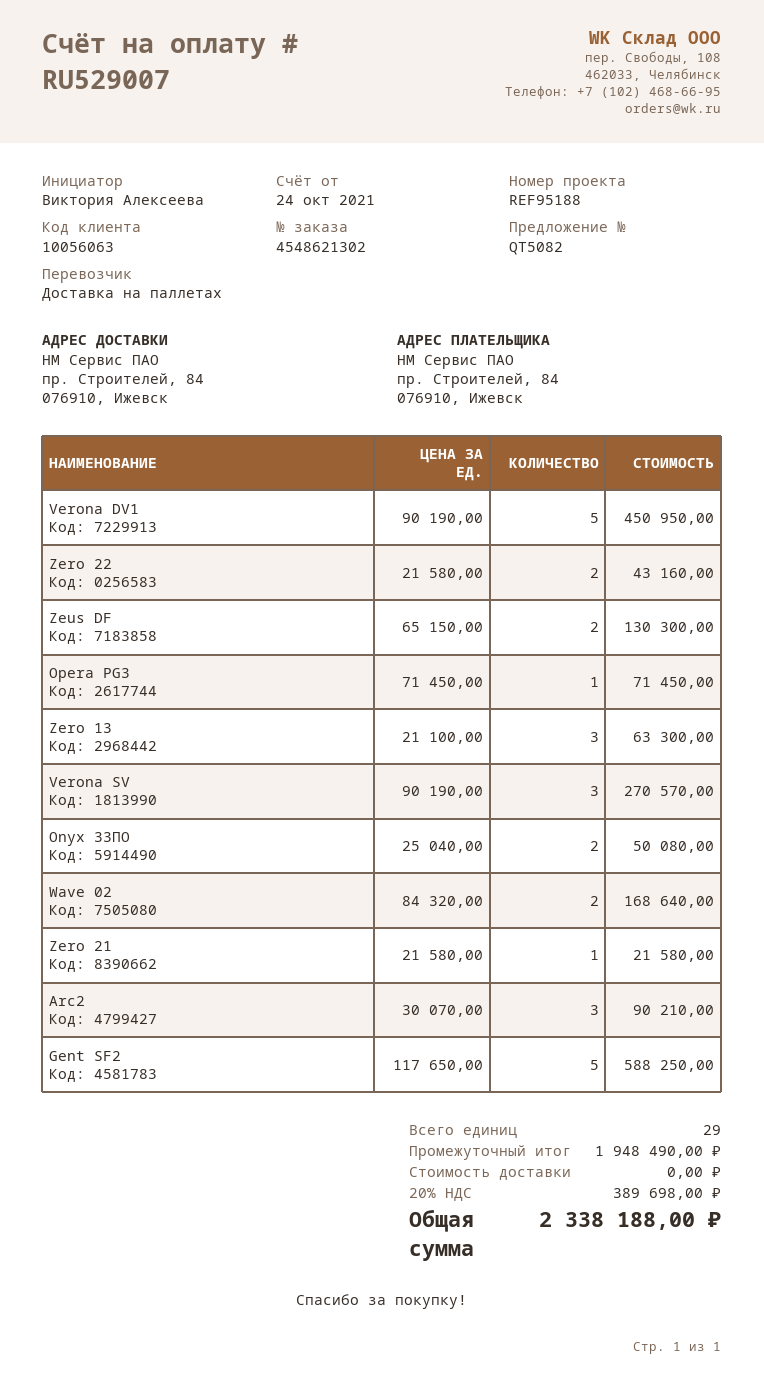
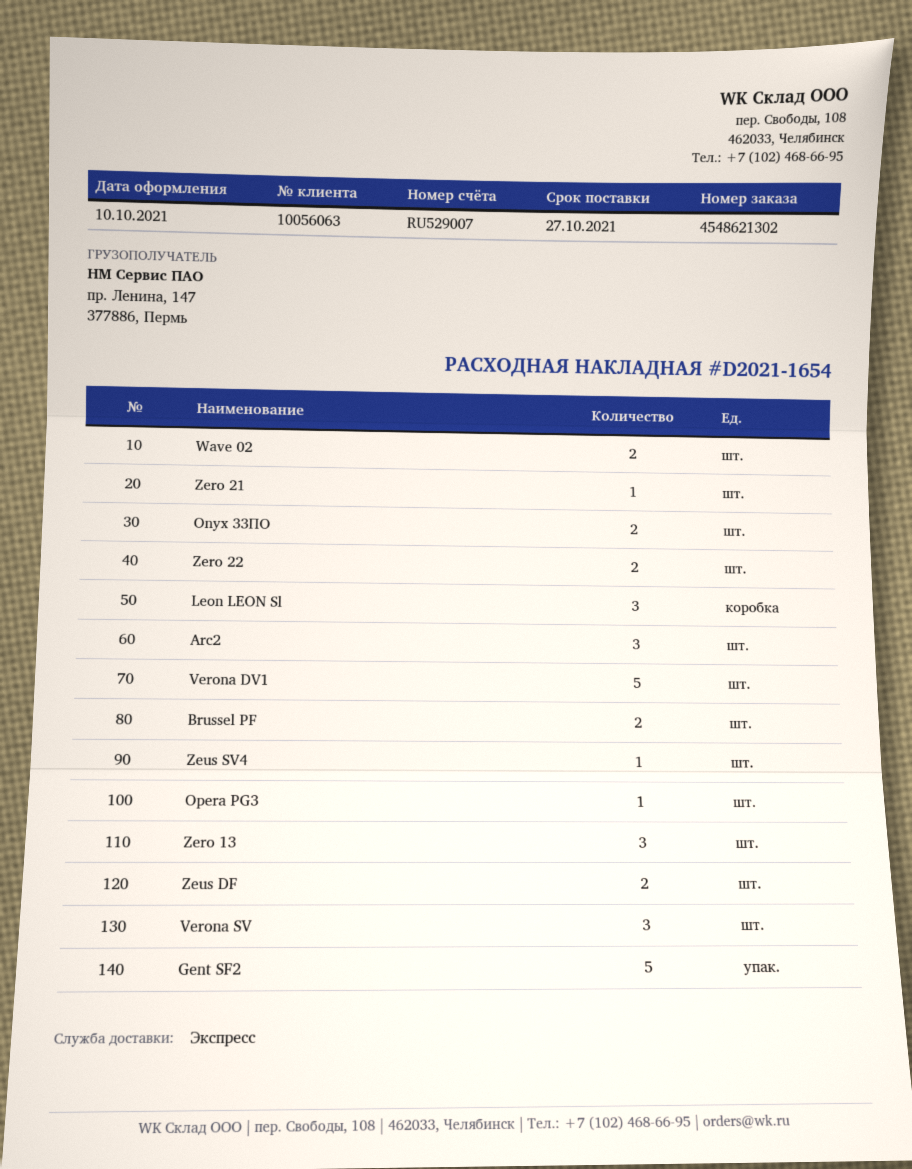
shipping method: pallet freight -> express
ship to: пр. Строителей, 84, 076910, Ижевск -> пр. Ленина, 147, 377886, Пермь
Leon LEON Sl: none -> 3
Brussel PF: none -> 2
Zeus SV4: none -> 1

